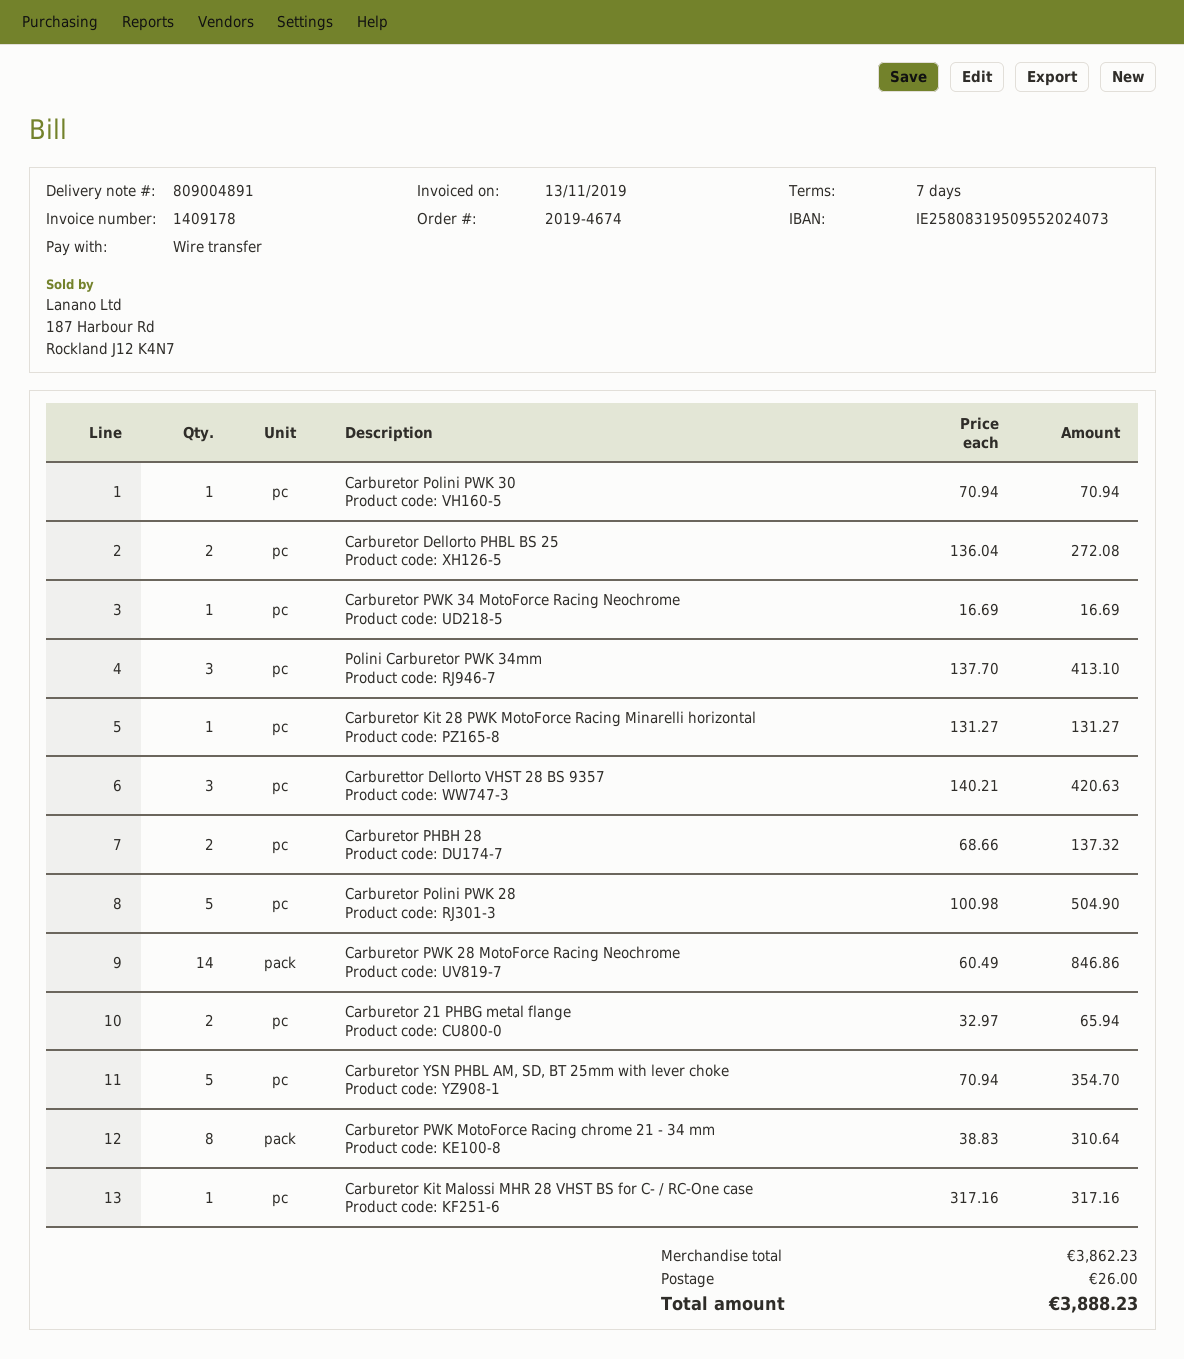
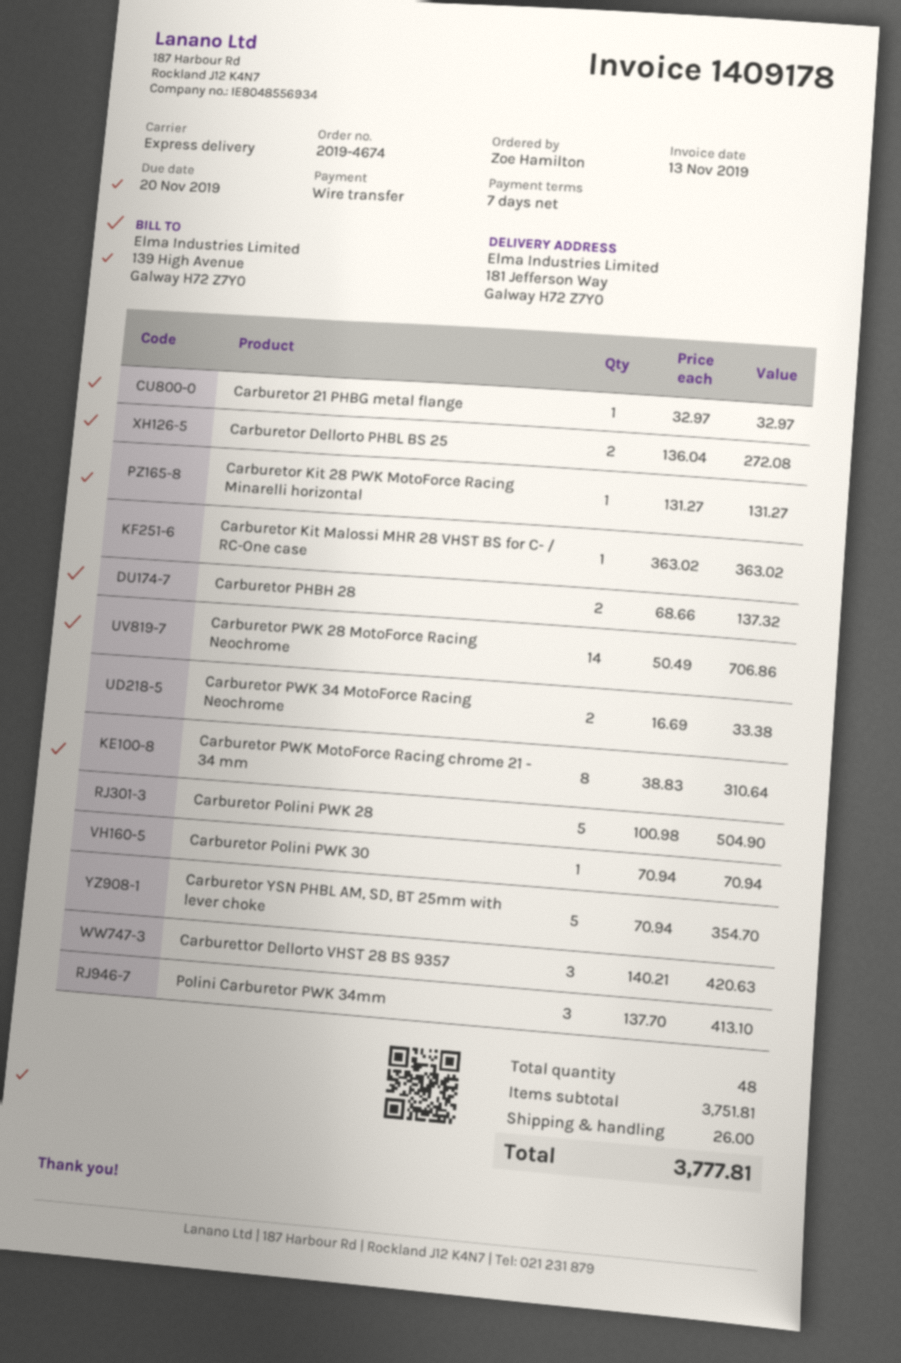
Carburetor PWK 34 MotoForce Racing Neochrome: 1 x 16.69 = 16.69 -> 2 x 16.69 = 33.38
Carburetor PWK 28 MotoForce Racing Neochrome: 14 x 60.49 = 846.86 -> 14 x 50.49 = 706.86
Carburetor 21 PHBG metal flange: 2 x 32.97 = 65.94 -> 1 x 32.97 = 32.97
Carburetor Kit Malossi MHR 28 VHST BS for C- / RC-One case: 1 x 317.16 = 317.16 -> 1 x 363.02 = 363.02
subtotal: 3862.23 -> 3751.81
total: 3888.23 -> 3777.81

